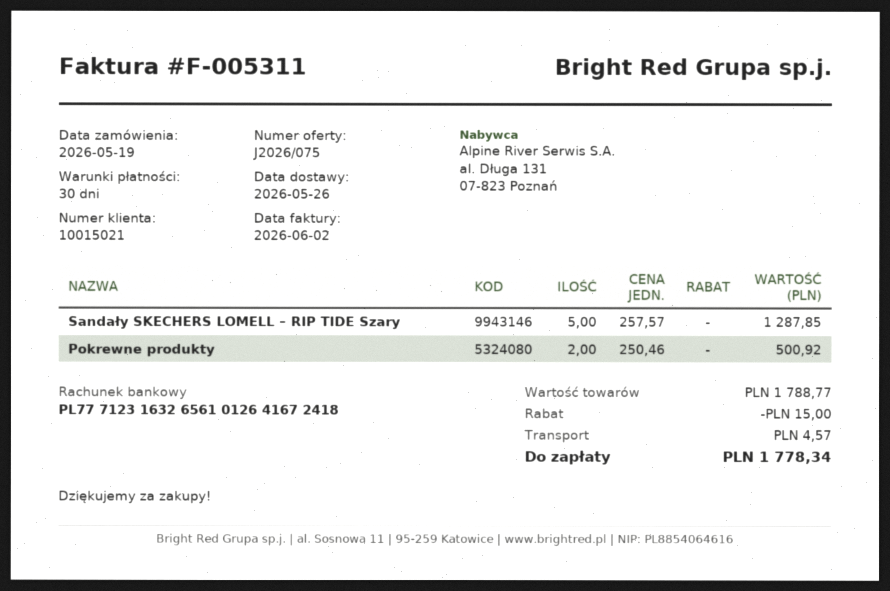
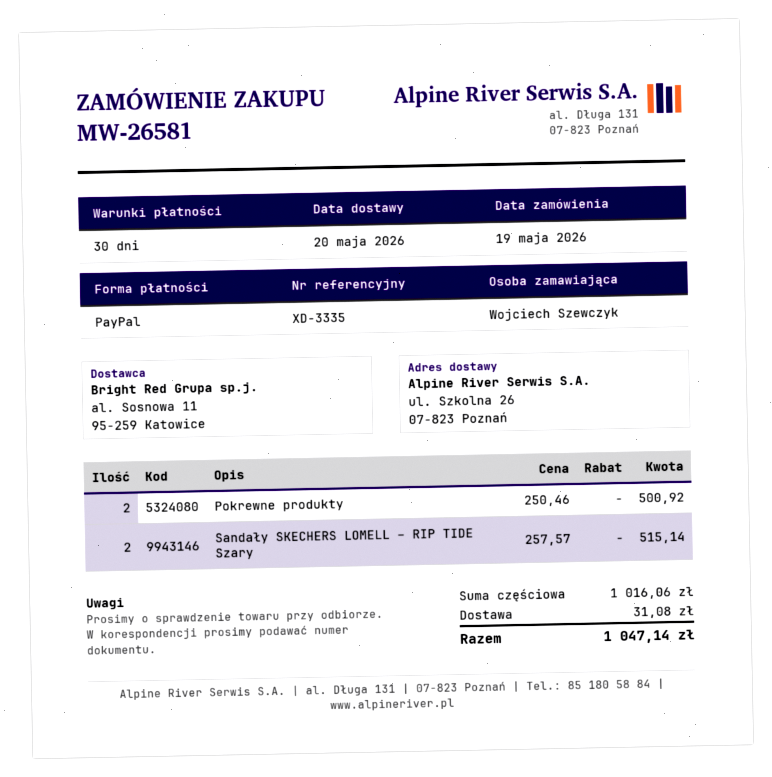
delivery date: 2026-05-26 -> 2026-05-20
Sandały SKECHERS LOMELL – RIP TIDE Szary: 5 x 257.57 = 1287.85 -> 2 x 257.57 = 515.14
subtotal: 1788.77 -> 1016.06
discount: 15.00 -> none
shipping: 4.57 -> 31.08
total: 1778.34 -> 1047.14

